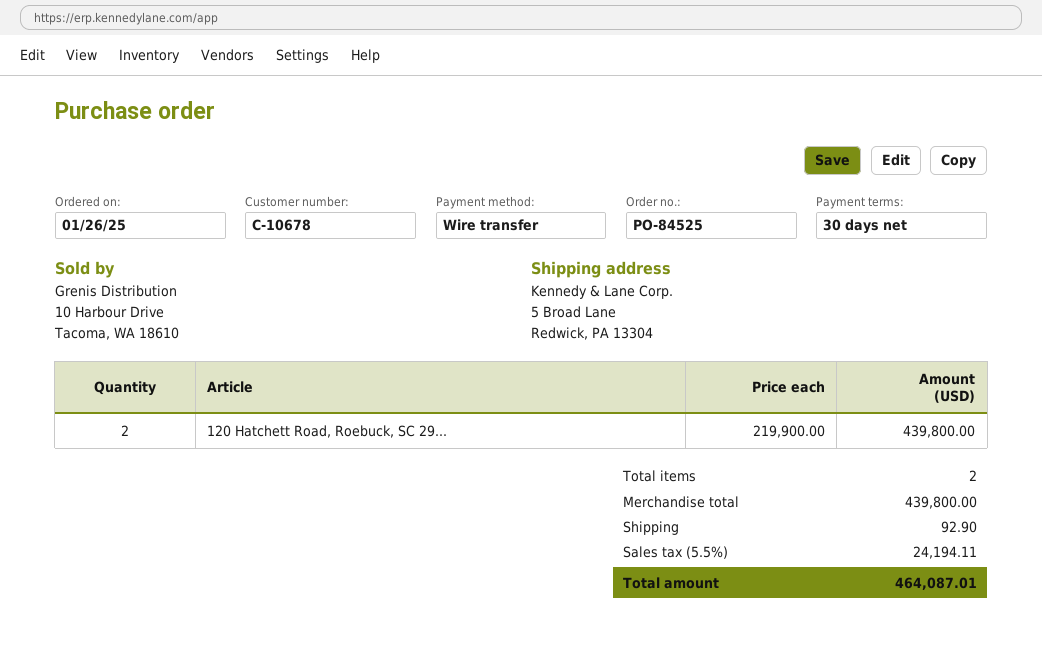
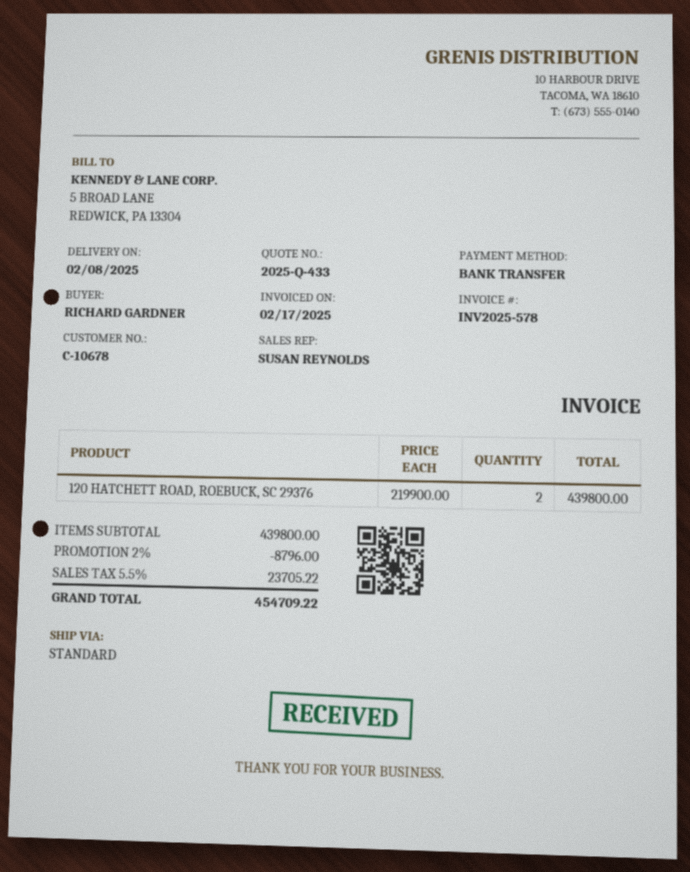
discount: none -> 2% = 8796.00
shipping: 92.90 -> none
tax: 5.5% = 24194.11 -> 5.5% = 23705.22
total: 464087.01 -> 454709.22

